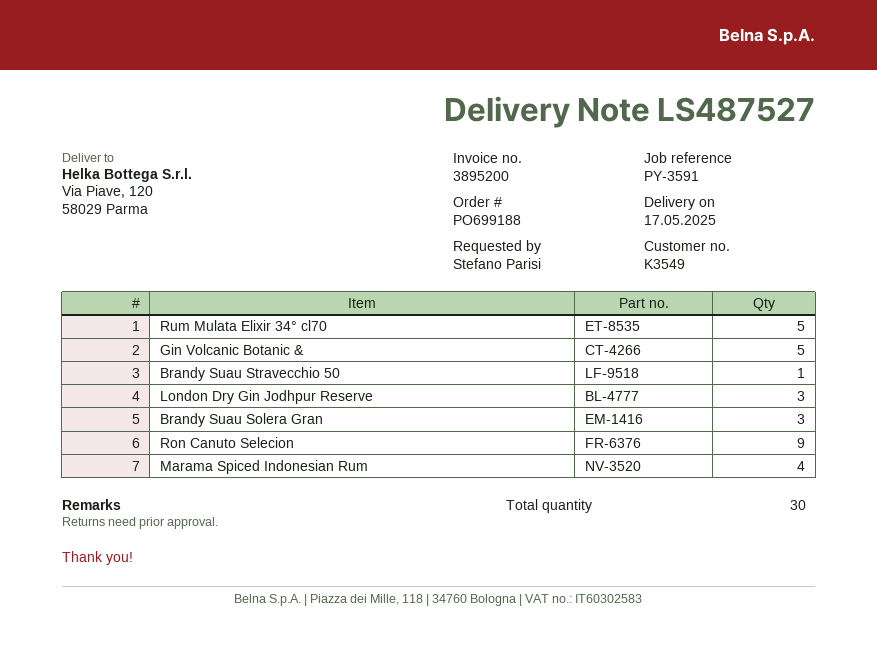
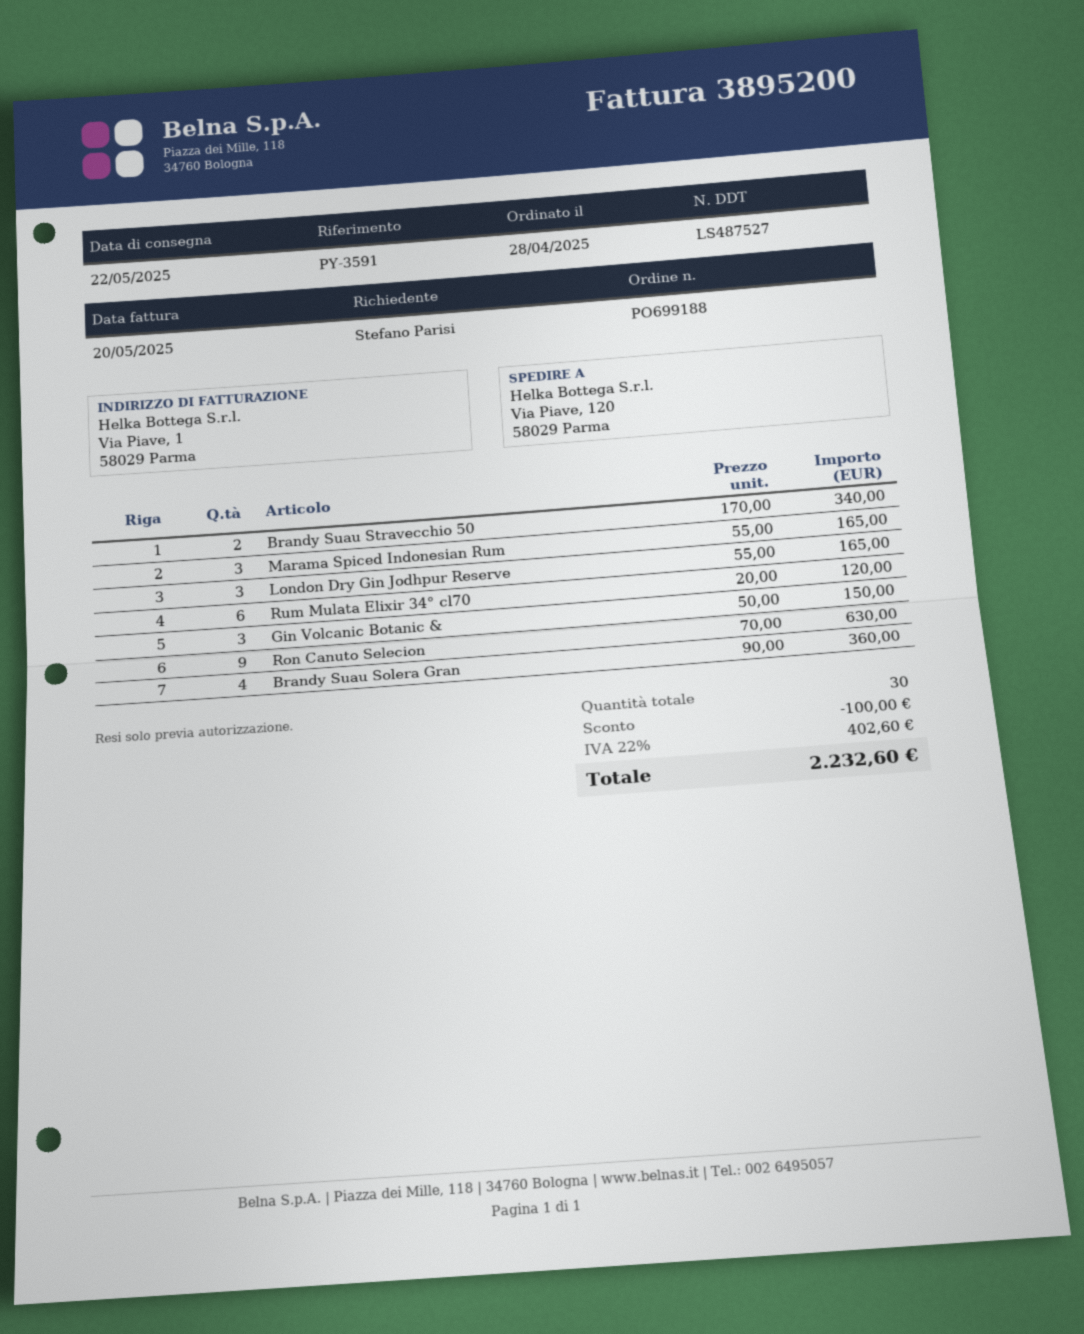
delivery date: 2025-05-17 -> 2025-05-22
Rum Mulata Elixir 34° cl70: 5 -> 6
Gin Volcanic Botanic &: 5 -> 3
Brandy Suau Stravecchio 50: 1 -> 2
Brandy Suau Solera Gran: 3 -> 4
Marama Spiced Indonesian Rum: 4 -> 3

